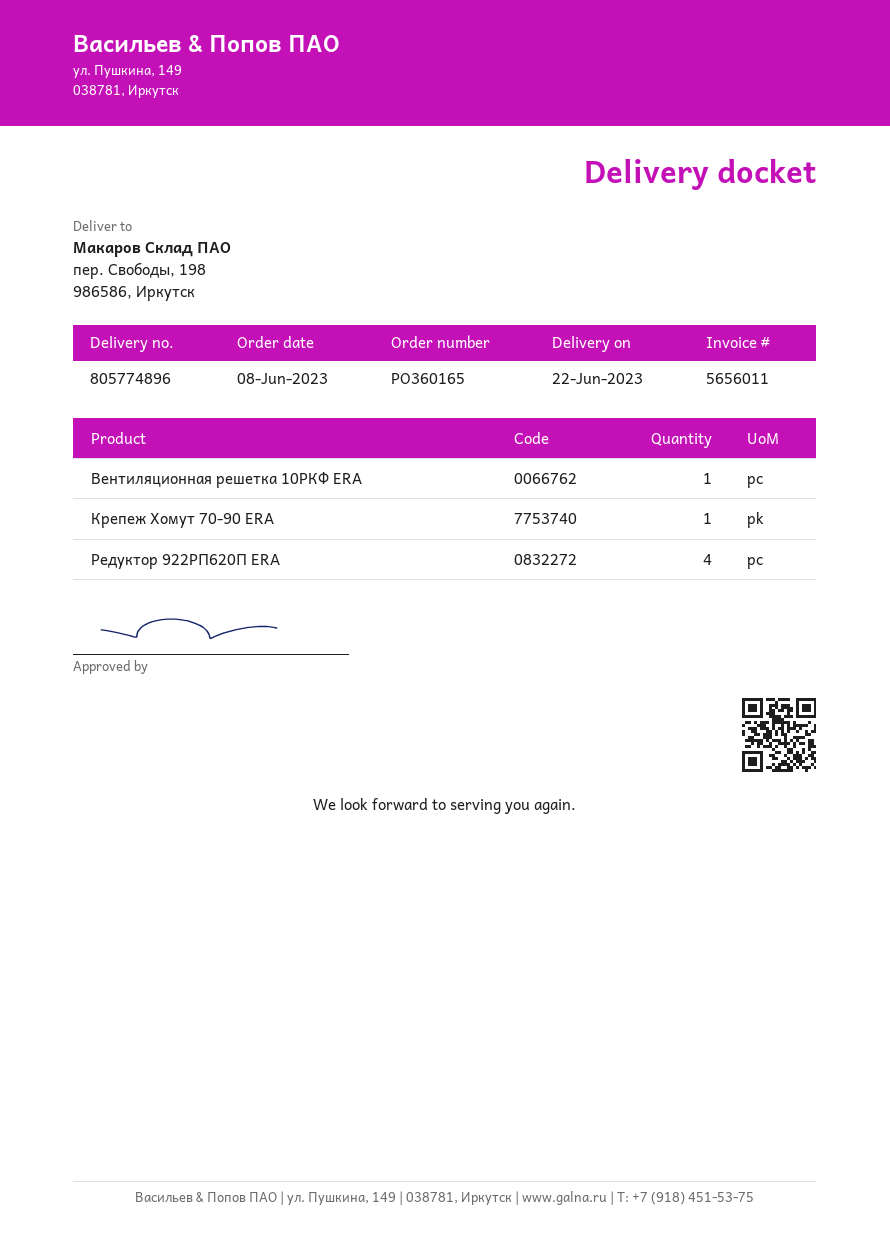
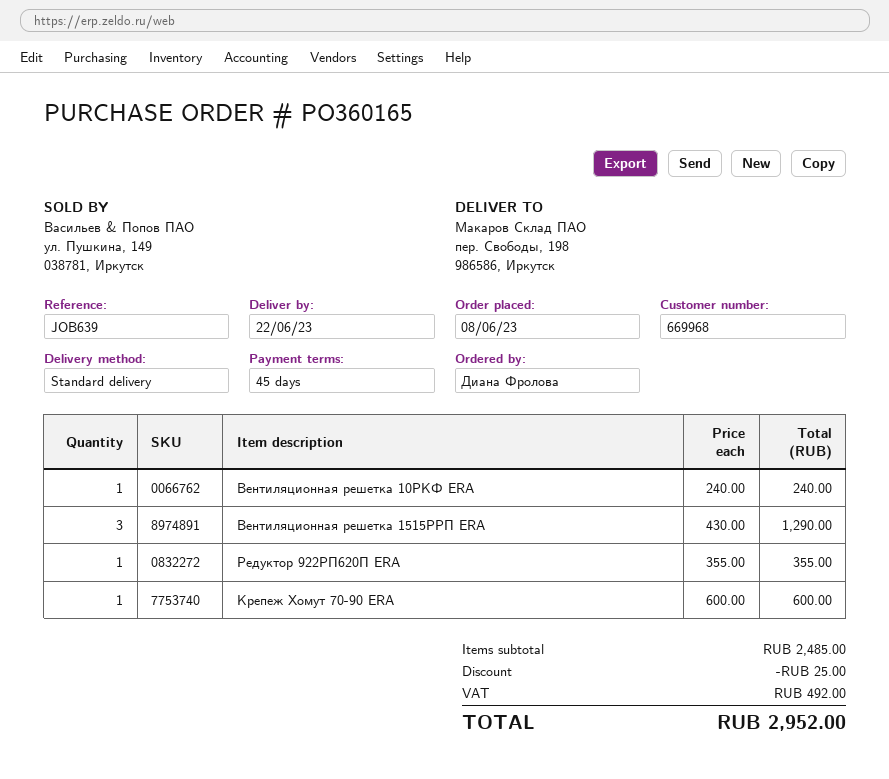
Редуктор 922РП620П ERA: 4 -> 1
Вентиляционная решетка 1515РРП ERA: none -> 3

